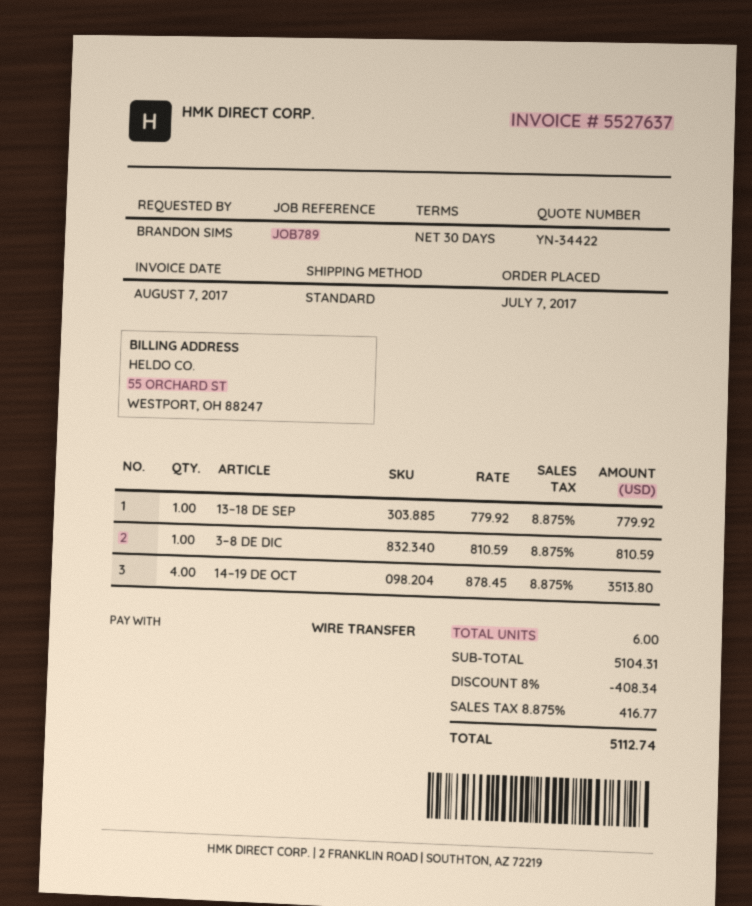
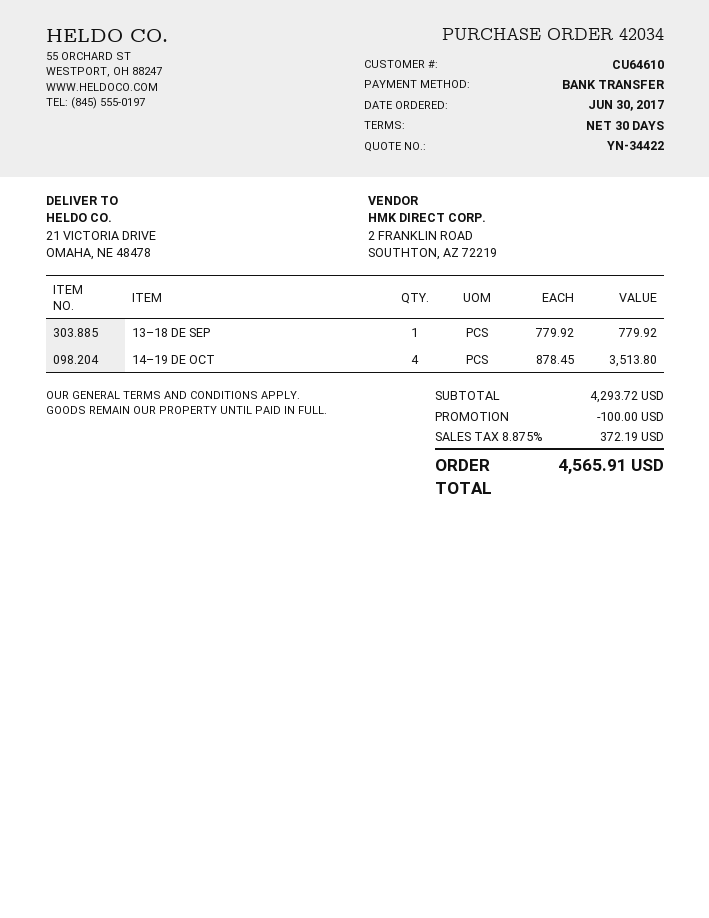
order date: 2017-07-07 -> 2017-06-30
3–8 DE DIC: 1 x 810.59 = 810.59 -> none
subtotal: 5104.31 -> 4293.72
discount: 408.34 -> 100.00
tax: 8.875% = 416.77 -> 8.875% = 372.19
total: 5112.74 -> 4565.91

